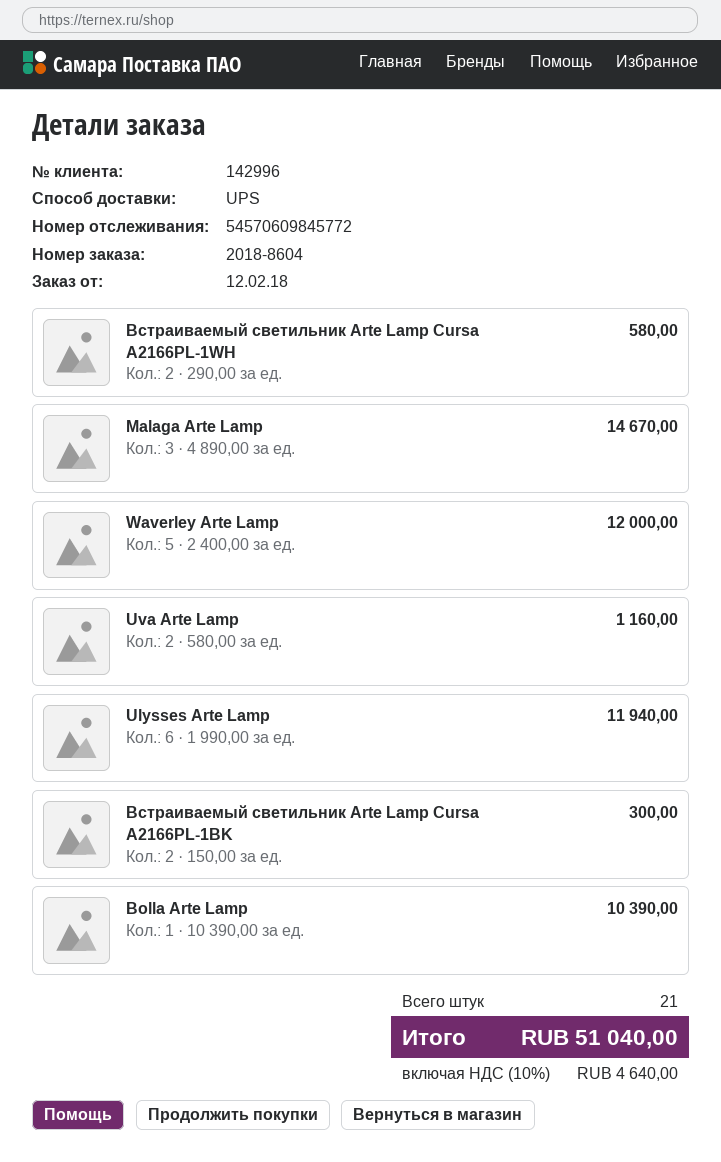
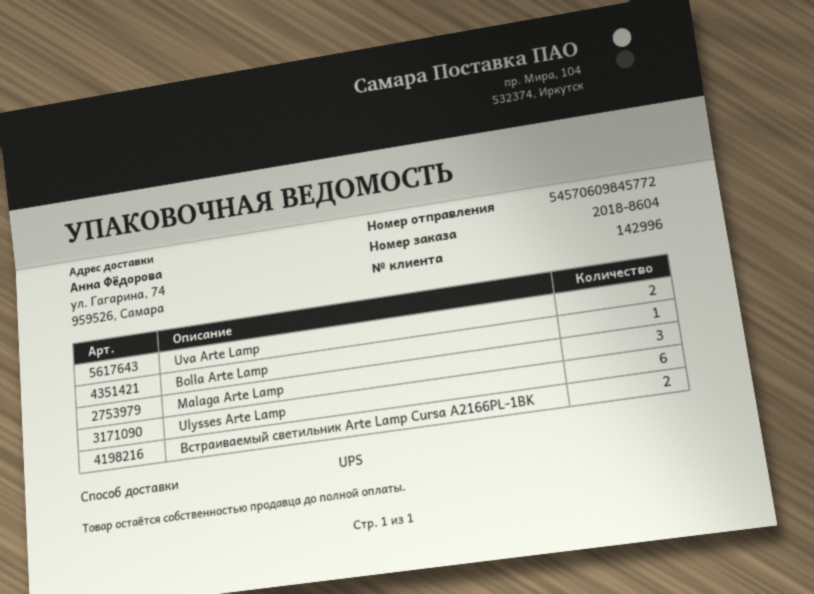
Встраиваемый светильник Arte Lamp Cursa A2166PL-1WH: 2 -> none
Waverley Arte Lamp: 5 -> none

